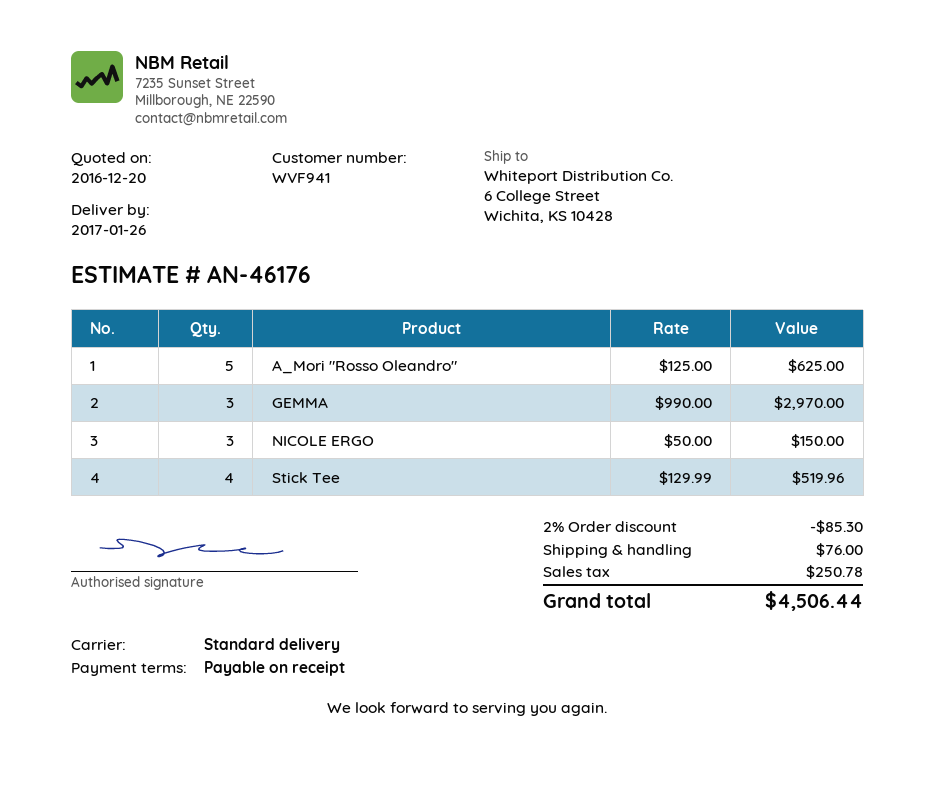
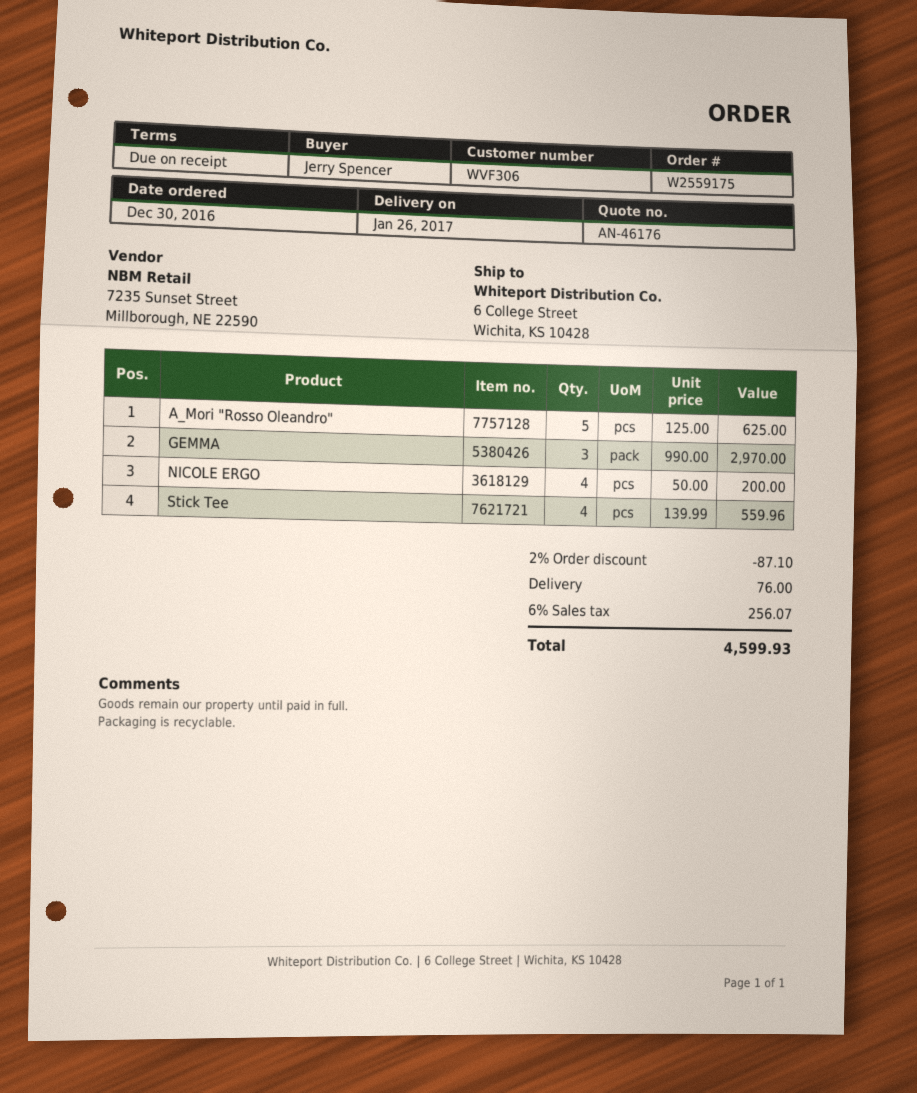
customer number: WVF941 -> WVF306
NICOLE ERGO: 3 x 50.00 = 150.00 -> 4 x 50.00 = 200.00
Stick Tee: 4 x 129.99 = 519.96 -> 4 x 139.99 = 559.96
discount: 2% = 85.30 -> 2% = 87.10
tax: 250.78 -> 256.07
total: 4506.44 -> 4599.93

